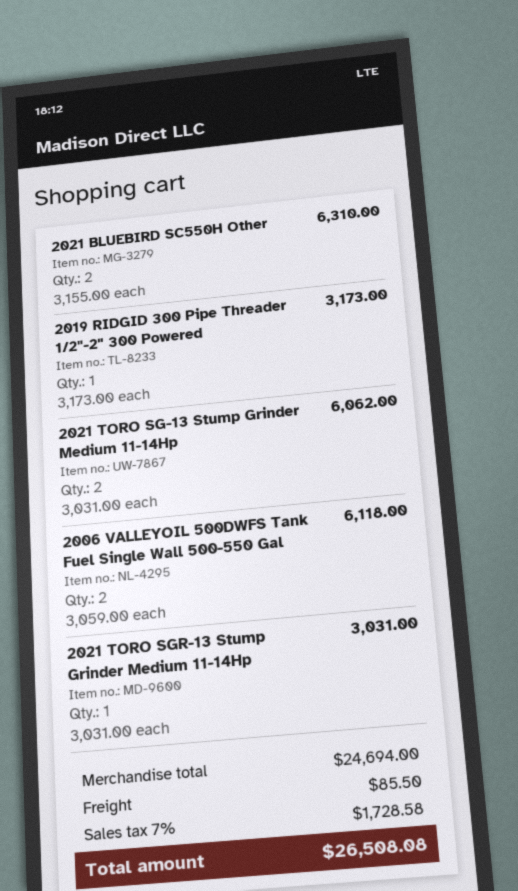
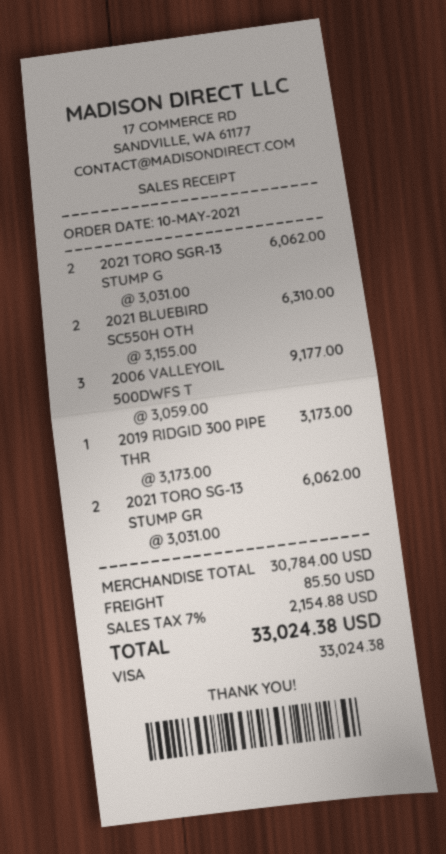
2006 VALLEYOIL 500DWFS Tank Fuel Single Wall 500-550 Gal: 2 x 3059.00 = 6118.00 -> 3 x 3059.00 = 9177.00
2021 TORO SGR-13 Stump Grinder Medium 11-14Hp: 1 x 3031.00 = 3031.00 -> 2 x 3031.00 = 6062.00
subtotal: 24694.00 -> 30784.00
tax: 7% = 1728.58 -> 7% = 2154.88
total: 26508.08 -> 33024.38

